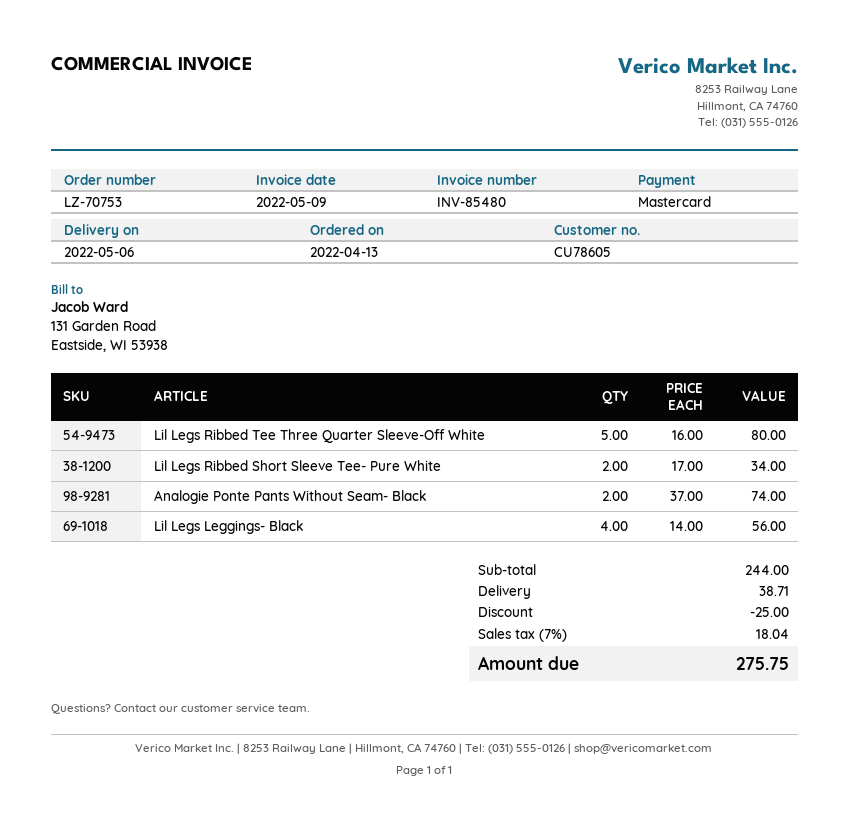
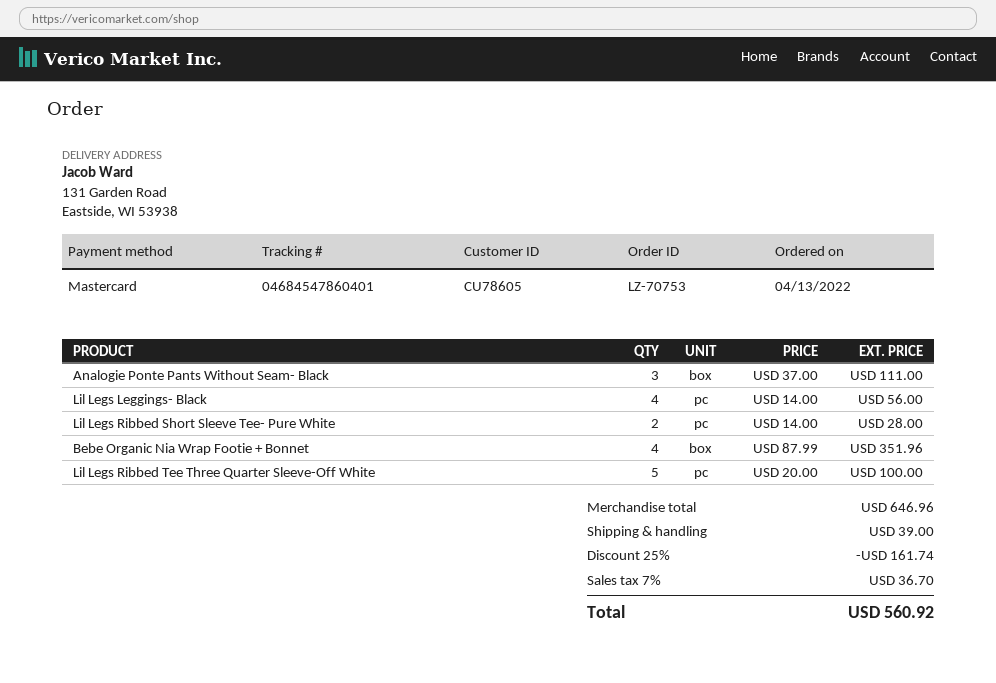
Lil Legs Ribbed Tee Three Quarter Sleeve-Off White: 5 x 16.00 = 80.00 -> 5 x 20.00 = 100.00
Lil Legs Ribbed Short Sleeve Tee- Pure White: 2 x 17.00 = 34.00 -> 2 x 14.00 = 28.00
Analogie Ponte Pants Without Seam- Black: 2 x 37.00 = 74.00 -> 3 x 37.00 = 111.00
Bebe Organic Nia Wrap Footie + Bonnet: none -> 4 x 87.99 = 351.96
subtotal: 244.00 -> 646.96
discount: 25.00 -> 161.74
shipping: 38.71 -> 39.00
tax: 7% = 18.04 -> 7% = 36.70
total: 275.75 -> 560.92

